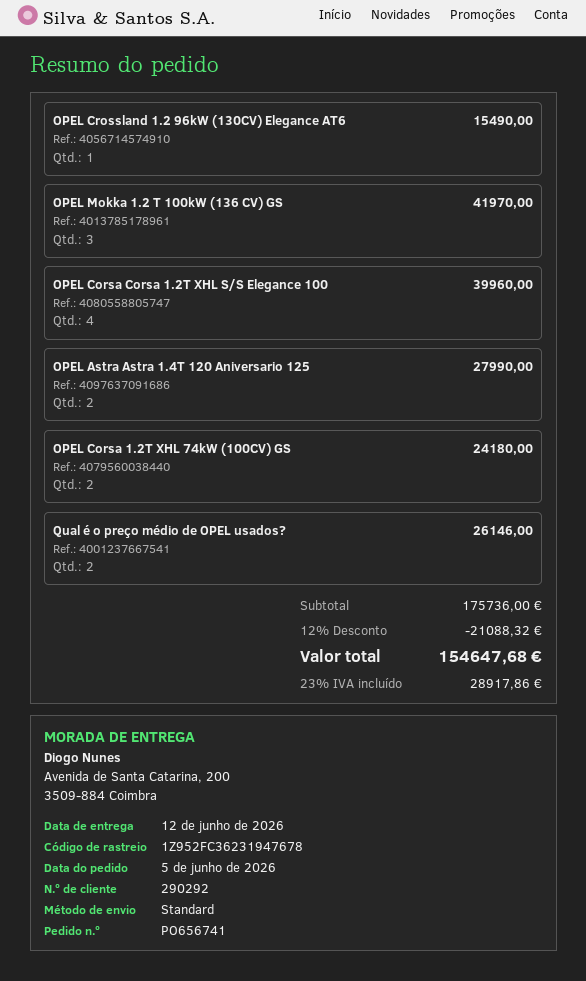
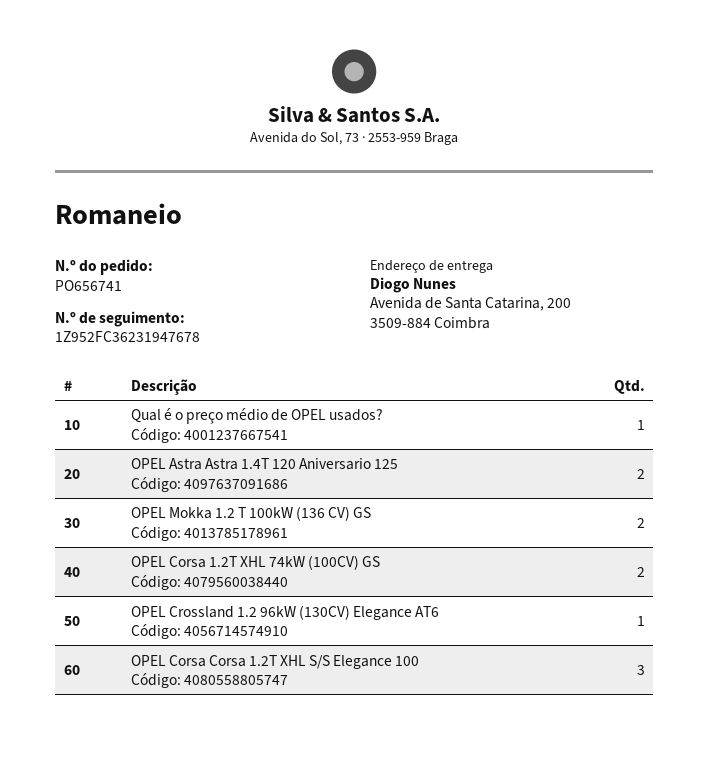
OPEL Mokka 1.2 T 100kW (136 CV) GS: 3 -> 2
OPEL Corsa Corsa 1.2T XHL S/S Elegance 100: 4 -> 3
Qual é o preço médio de OPEL usados?: 2 -> 1

